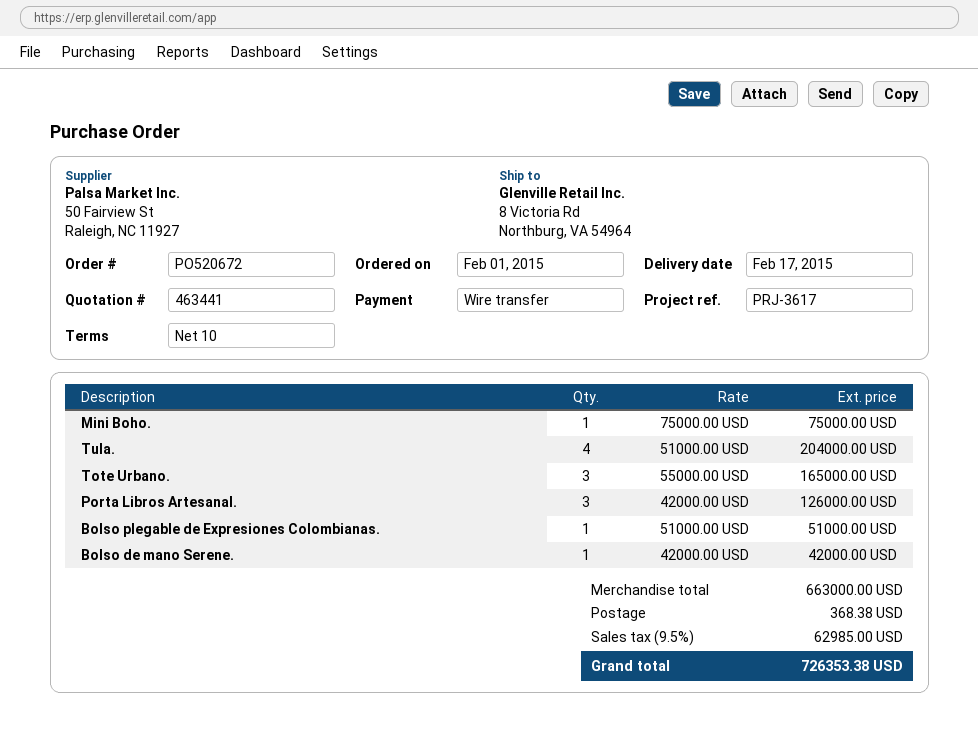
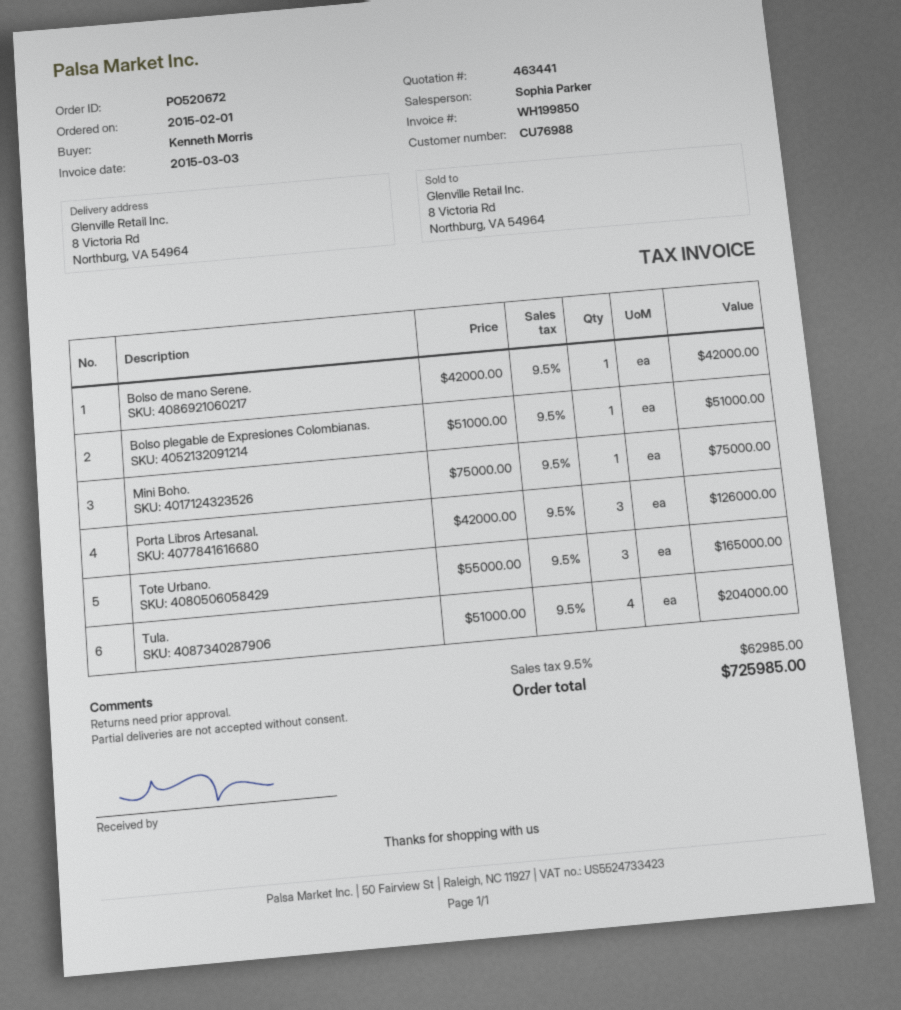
shipping: 368.38 -> none
total: 726353.38 -> 725985.00

